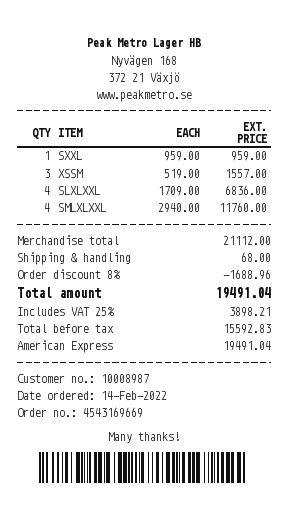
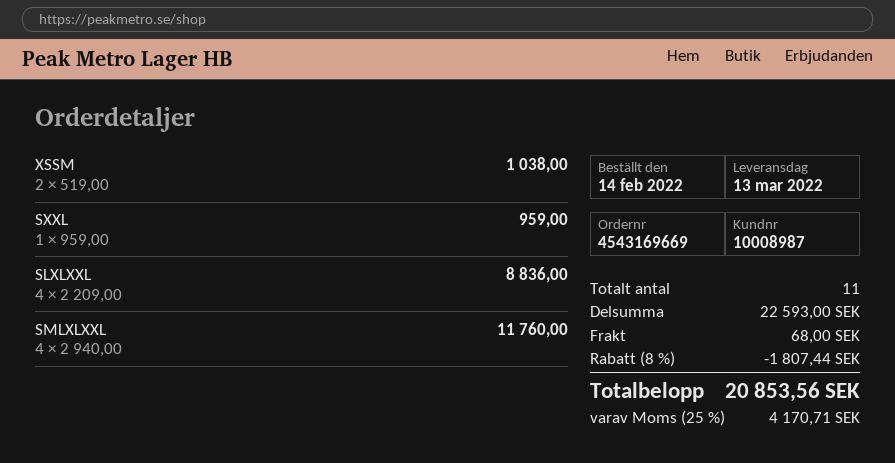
XSSM: 3 x 519.00 = 1557.00 -> 2 x 519.00 = 1038.00
SLXLXXL: 4 x 1709.00 = 6836.00 -> 4 x 2209.00 = 8836.00
subtotal: 21112.00 -> 22593.00
discount: 8% = 1688.96 -> 8% = 1807.44
tax: 25% = 3898.21 -> 25% = 4170.71
total: 19491.04 -> 20853.56

